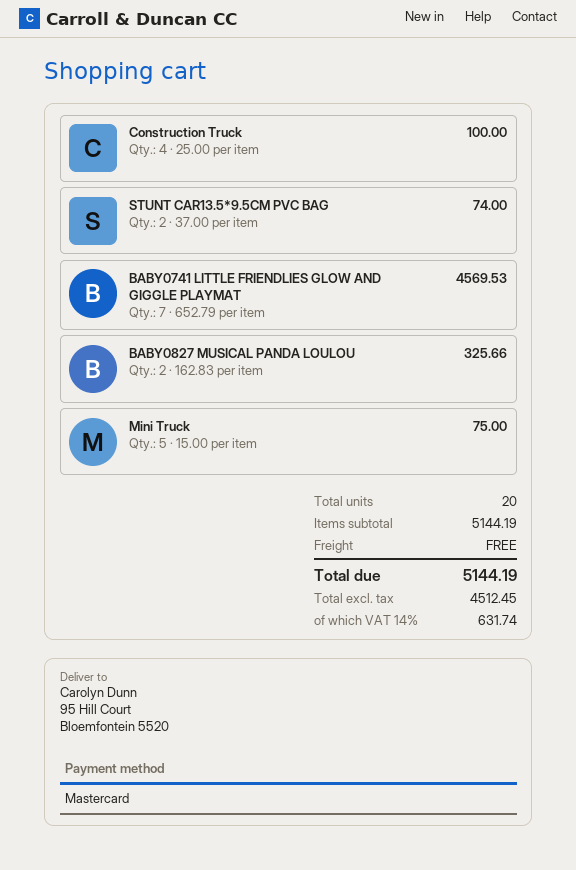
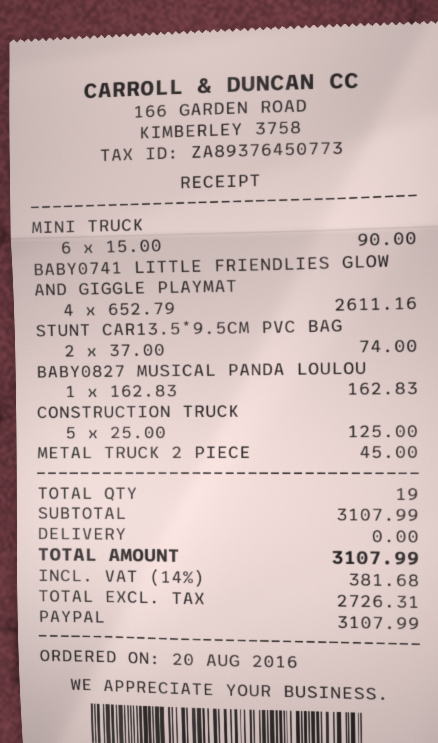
payment method: Mastercard -> PayPal
Construction Truck: 4 x 25.00 = 100.00 -> 5 x 25.00 = 125.00
BABY0741 LITTLE FRIENDLIES GLOW AND GIGGLE PLAYMAT: 7 x 652.79 = 4569.53 -> 4 x 652.79 = 2611.16
BABY0827 MUSICAL PANDA LOULOU: 2 x 162.83 = 325.66 -> 1 x 162.83 = 162.83
Mini Truck: 5 x 15.00 = 75.00 -> 6 x 15.00 = 90.00
METAL TRUCK 2 PIECE: none -> 1 x 45.00 = 45.00
total quantity: 20 -> 19
subtotal: 5144.19 -> 3107.99
net: 4512.45 -> 2726.31
tax: 14% = 631.74 -> 14% = 381.68
total: 5144.19 -> 3107.99

